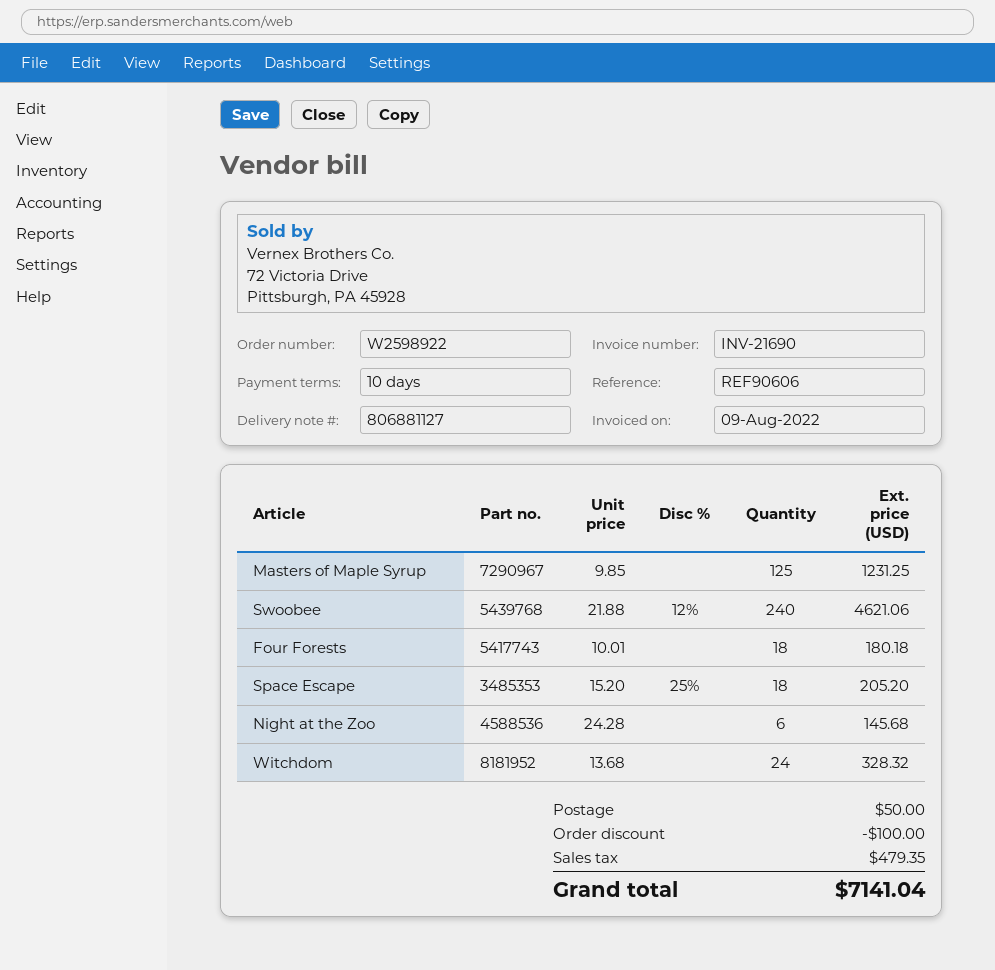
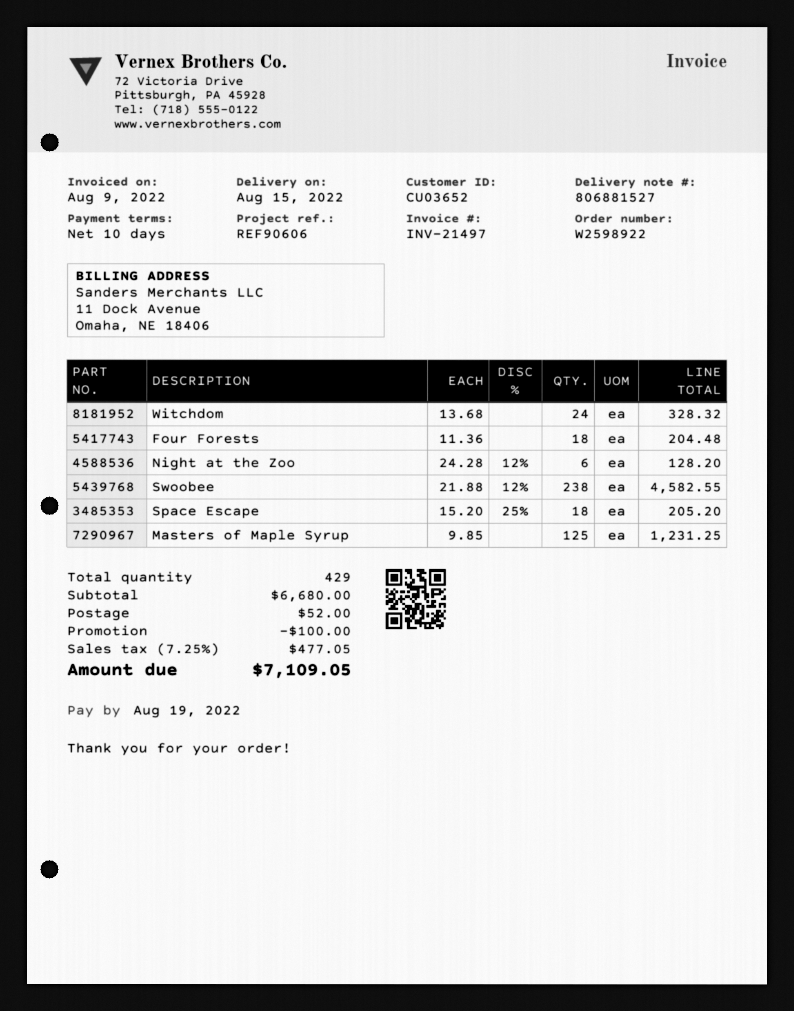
delivery note number: 806881127 -> 806881527
invoice number: INV-21690 -> INV-21497
Swoobee: 240 x 21.88 - 12% = 4621.06 -> 238 x 21.88 - 12% = 4582.55
Four Forests: 18 x 10.01 = 180.18 -> 18 x 11.36 = 204.48
Night at the Zoo: 6 x 24.28 = 145.68 -> 6 x 24.28 - 12% = 128.20
shipping: 50.00 -> 52.00
tax: 479.35 -> 477.05
total: 7141.04 -> 7109.05

